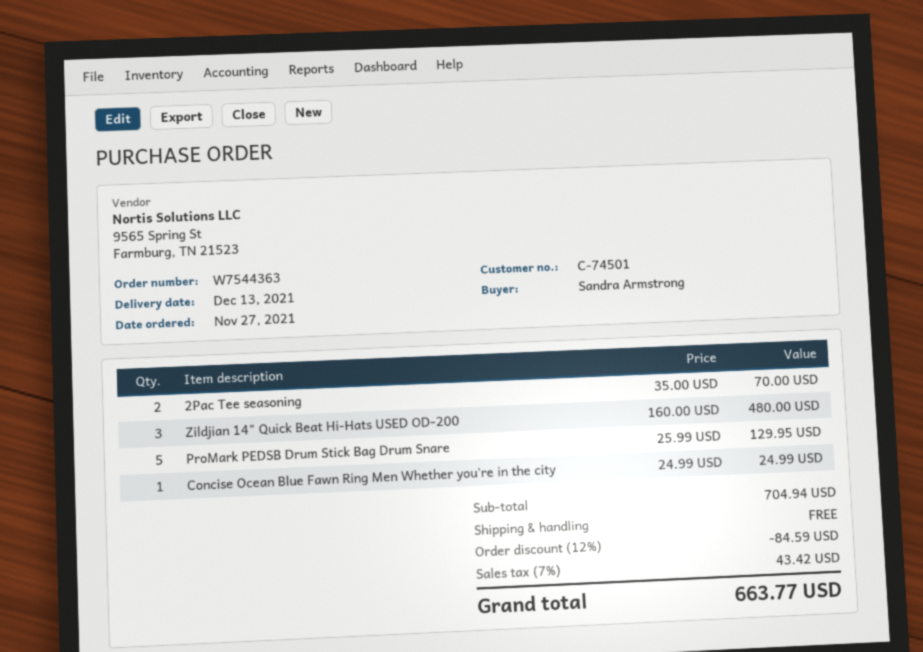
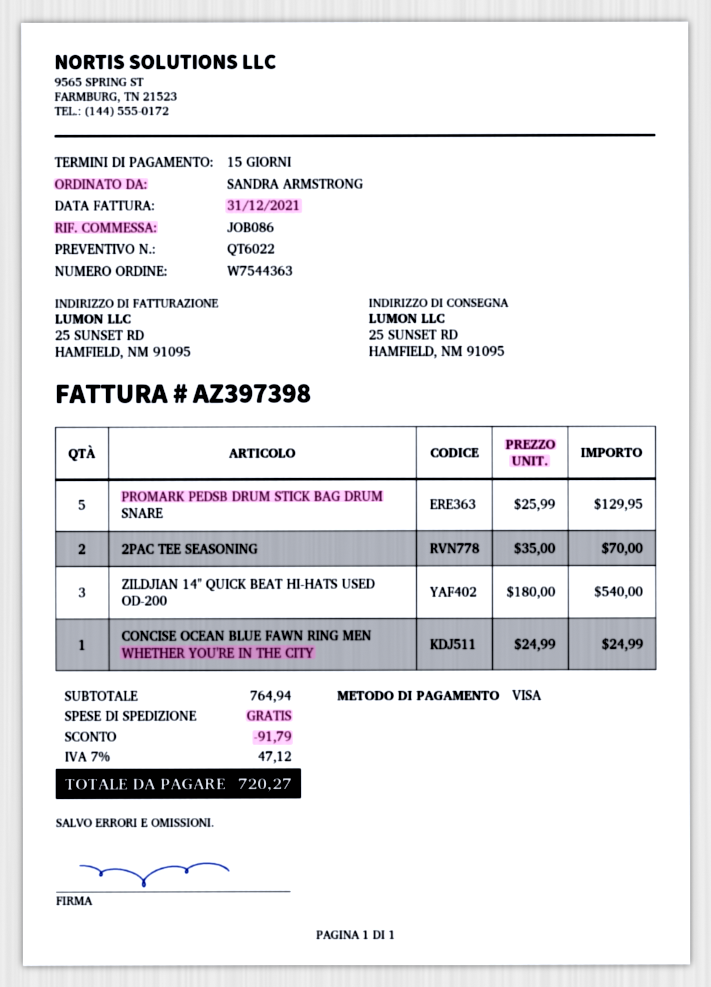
Zildjian 14" Quick Beat Hi-Hats USED OD-200: 3 x 160.00 = 480.00 -> 3 x 180.00 = 540.00
subtotal: 704.94 -> 764.94
discount: 84.59 -> 91.79
tax: 7% = 43.42 -> 7% = 47.12
total: 663.77 -> 720.27

